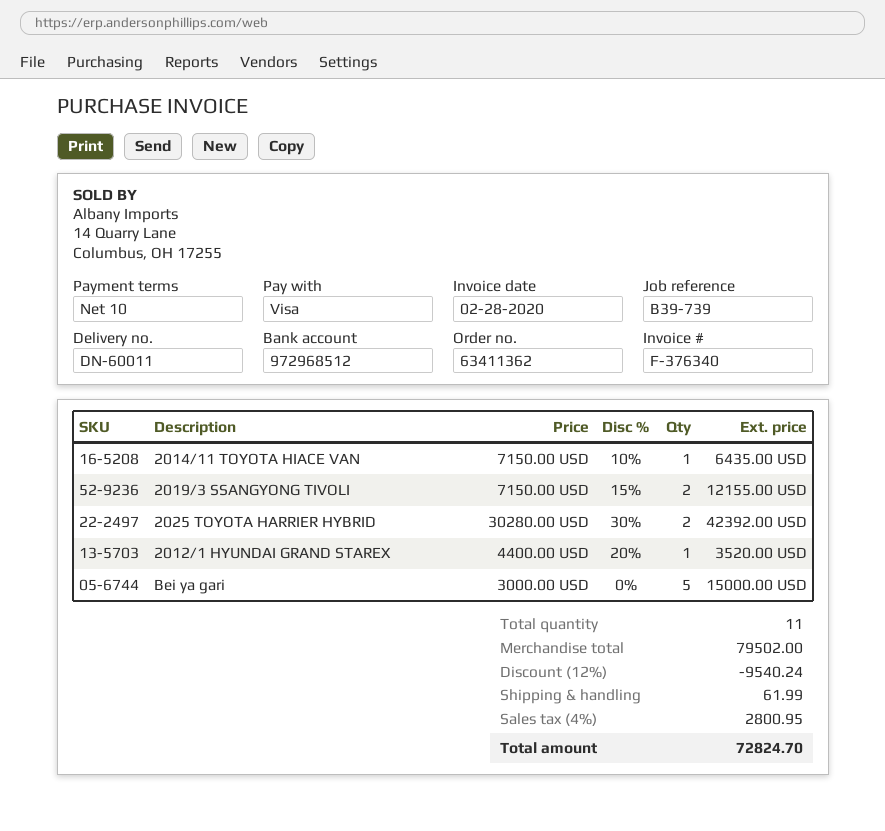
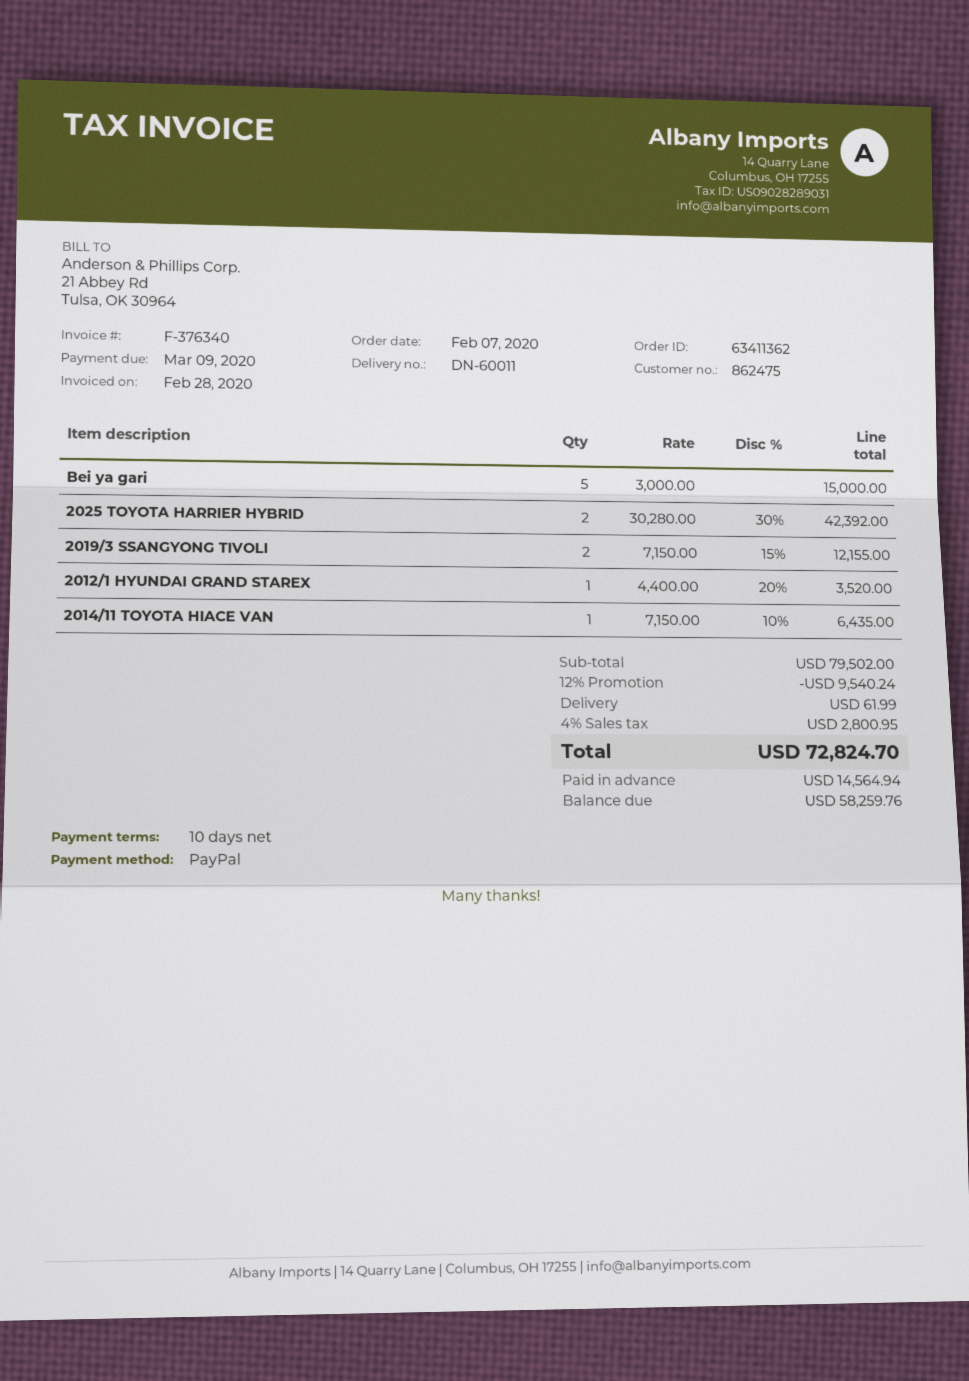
payment method: Visa -> PayPal

